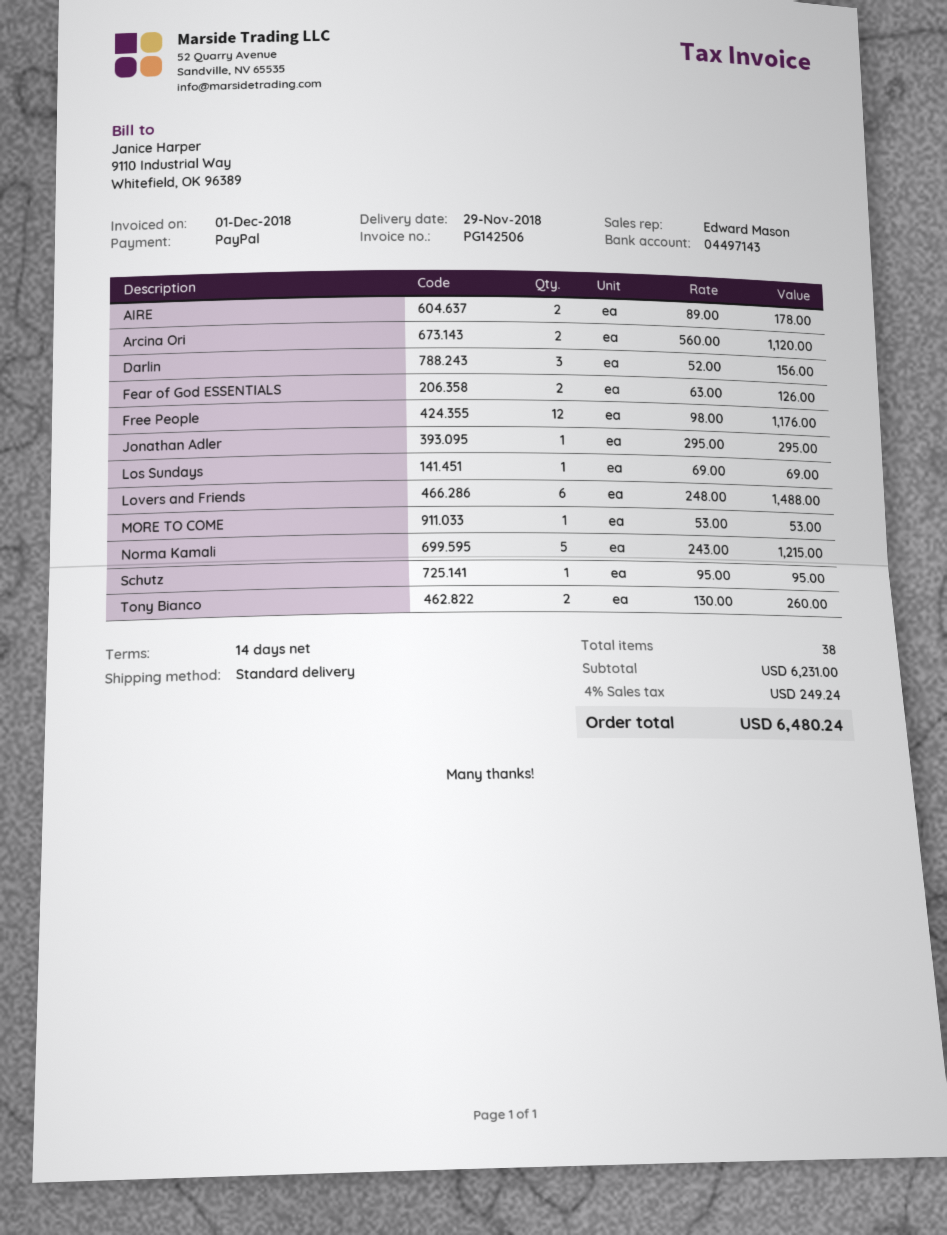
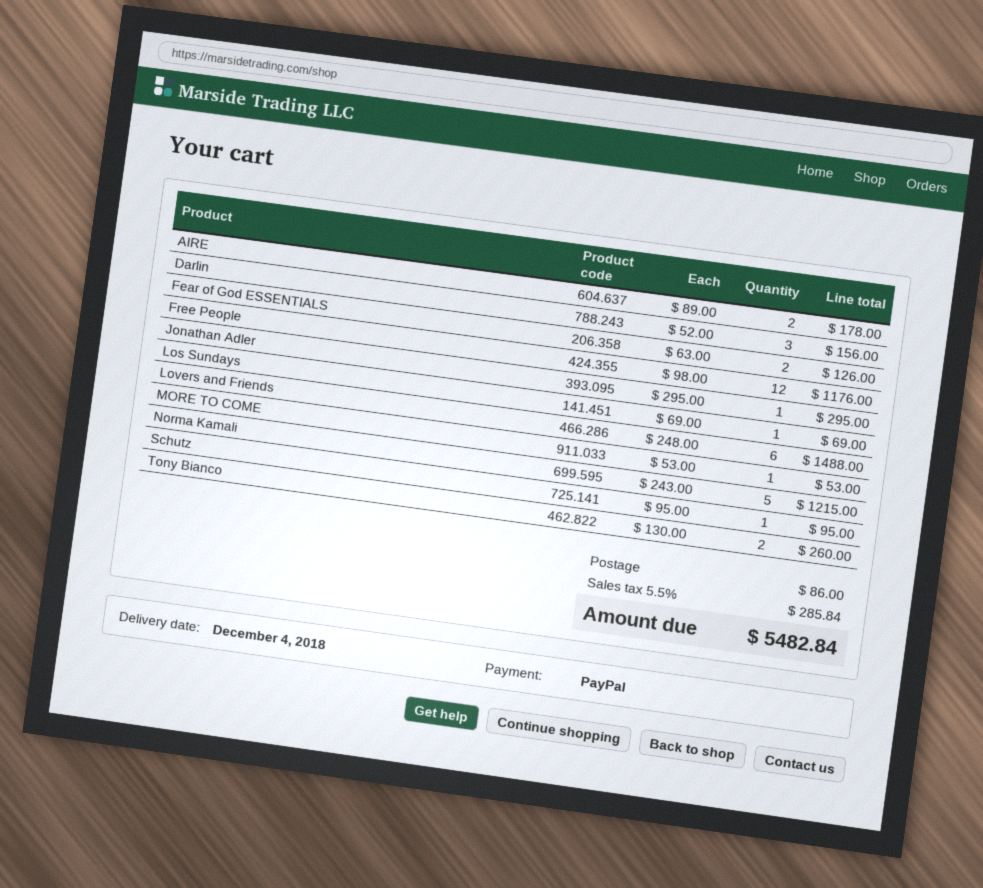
delivery date: 2018-11-29 -> 2018-12-04
Arcina Ori: 2 x 560.00 = 1120.00 -> none
shipping: none -> 86.00
tax: 4% = 249.24 -> 5.5% = 285.84
total: 6480.24 -> 5482.84

